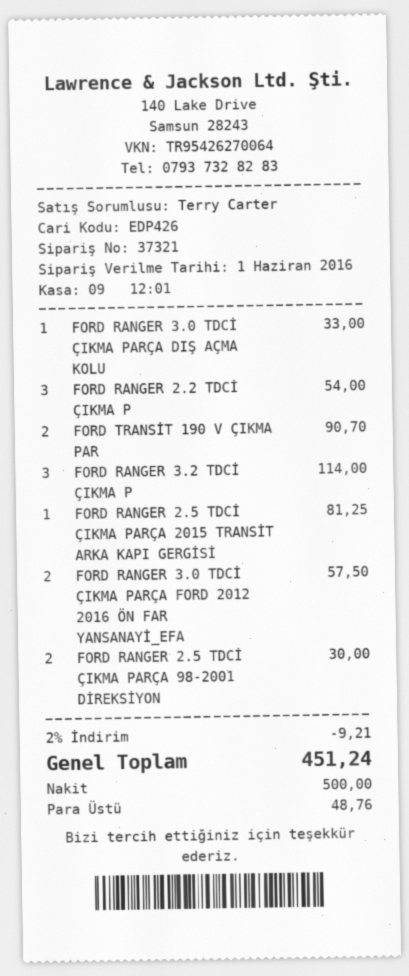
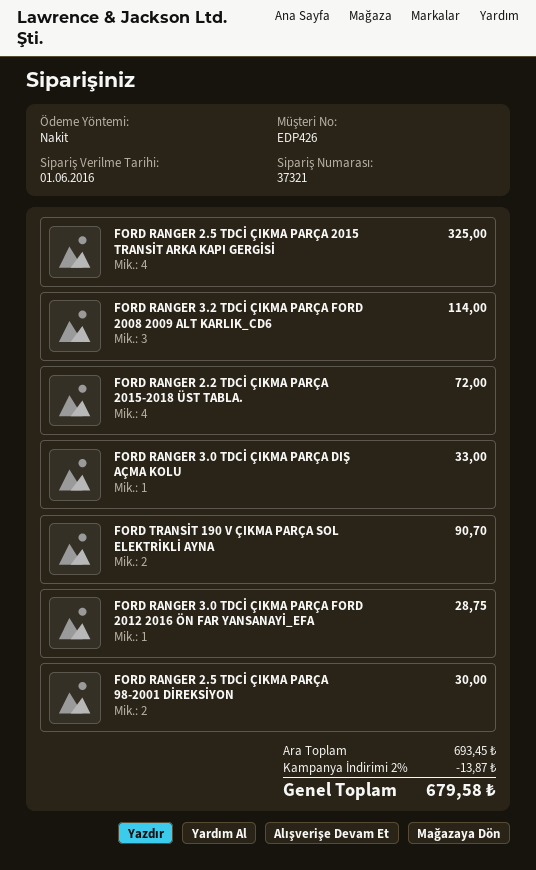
FORD RANGER 2.2 TDCİ ÇIKMA P: 3 for 54.00 -> 4 for 72.00
FORD RANGER 2.5 TDCİ ÇIKMA PARÇA 2015 TRANSİT ARKA KAPI GERGİSİ: 1 for 81.25 -> 4 for 325.00
FORD RANGER 3.0 TDCİ ÇIKMA PARÇA FORD 2012 2016 ÖN FAR YANSANAYİ_EFA: 2 for 57.50 -> 1 for 28.75
discount: 2% = 9.21 -> 2% = 13.87
total: 451.24 -> 679.58

